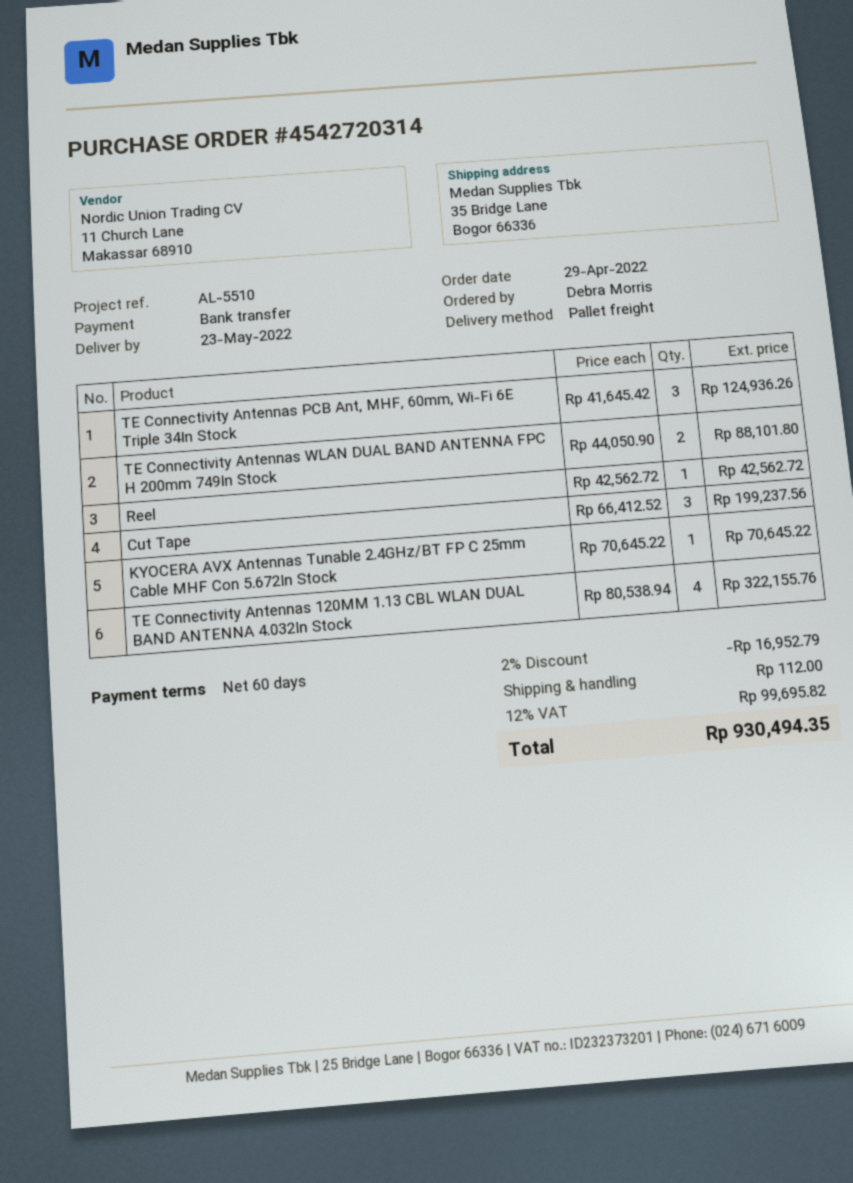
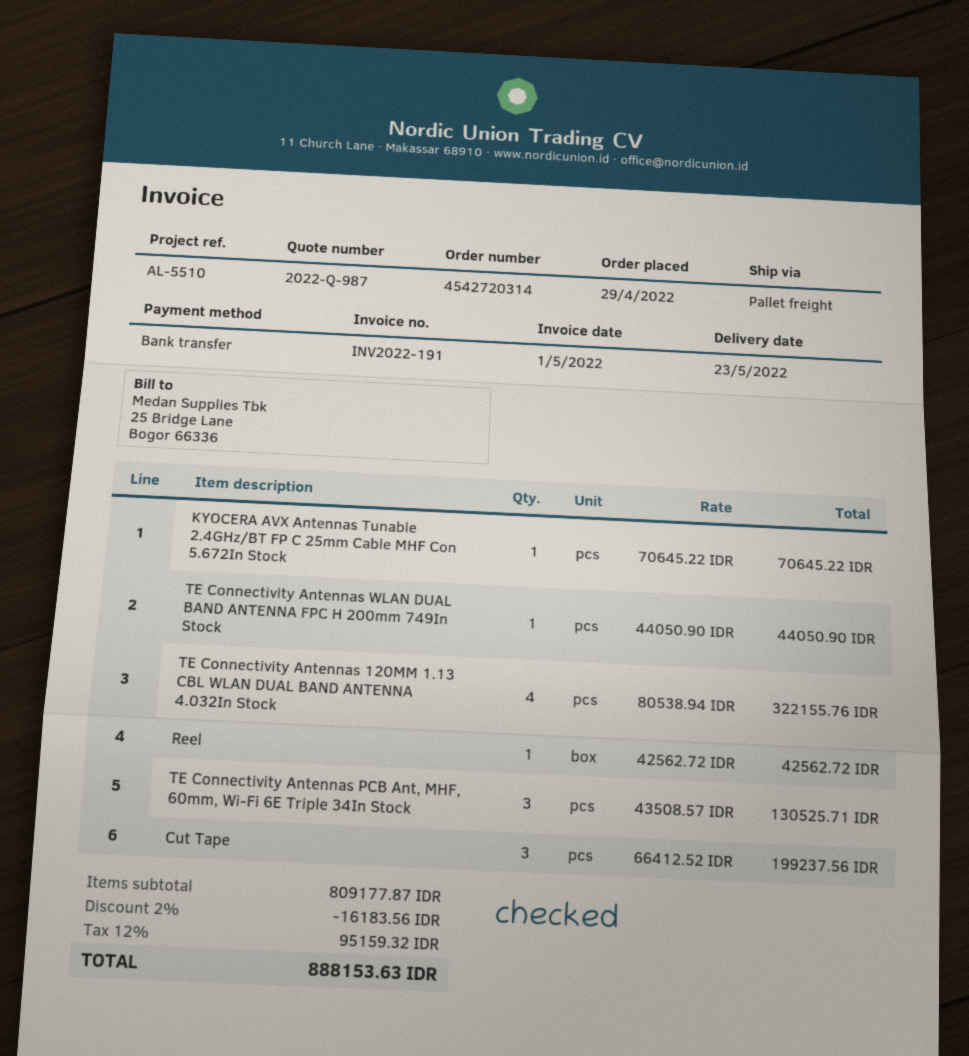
TE Connectivity Antennas PCB Ant, MHF, 60mm, Wi-Fi 6E Triple 34In Stock: 3 x 41645.42 = 124936.26 -> 3 x 43508.57 = 130525.71
TE Connectivity Antennas WLAN DUAL BAND ANTENNA FPC H 200mm 749In Stock: 2 x 44050.90 = 88101.80 -> 1 x 44050.90 = 44050.90
discount: 2% = 16952.79 -> 2% = 16183.56
shipping: 112.00 -> none
tax: 12% = 99695.82 -> 12% = 95159.32
total: 930494.35 -> 888153.63

